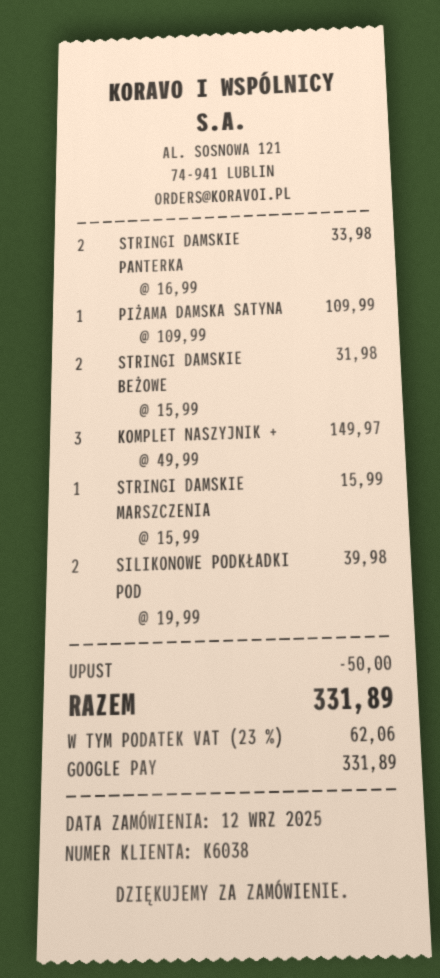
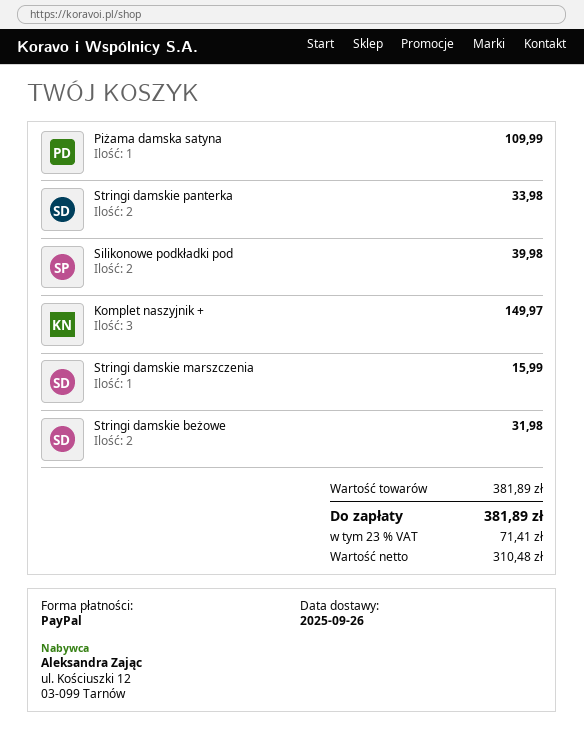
payment method: Google Pay -> PayPal
discount: 50.00 -> none
tax: 23% = 62.06 -> 23% = 71.41
total: 331.89 -> 381.89

